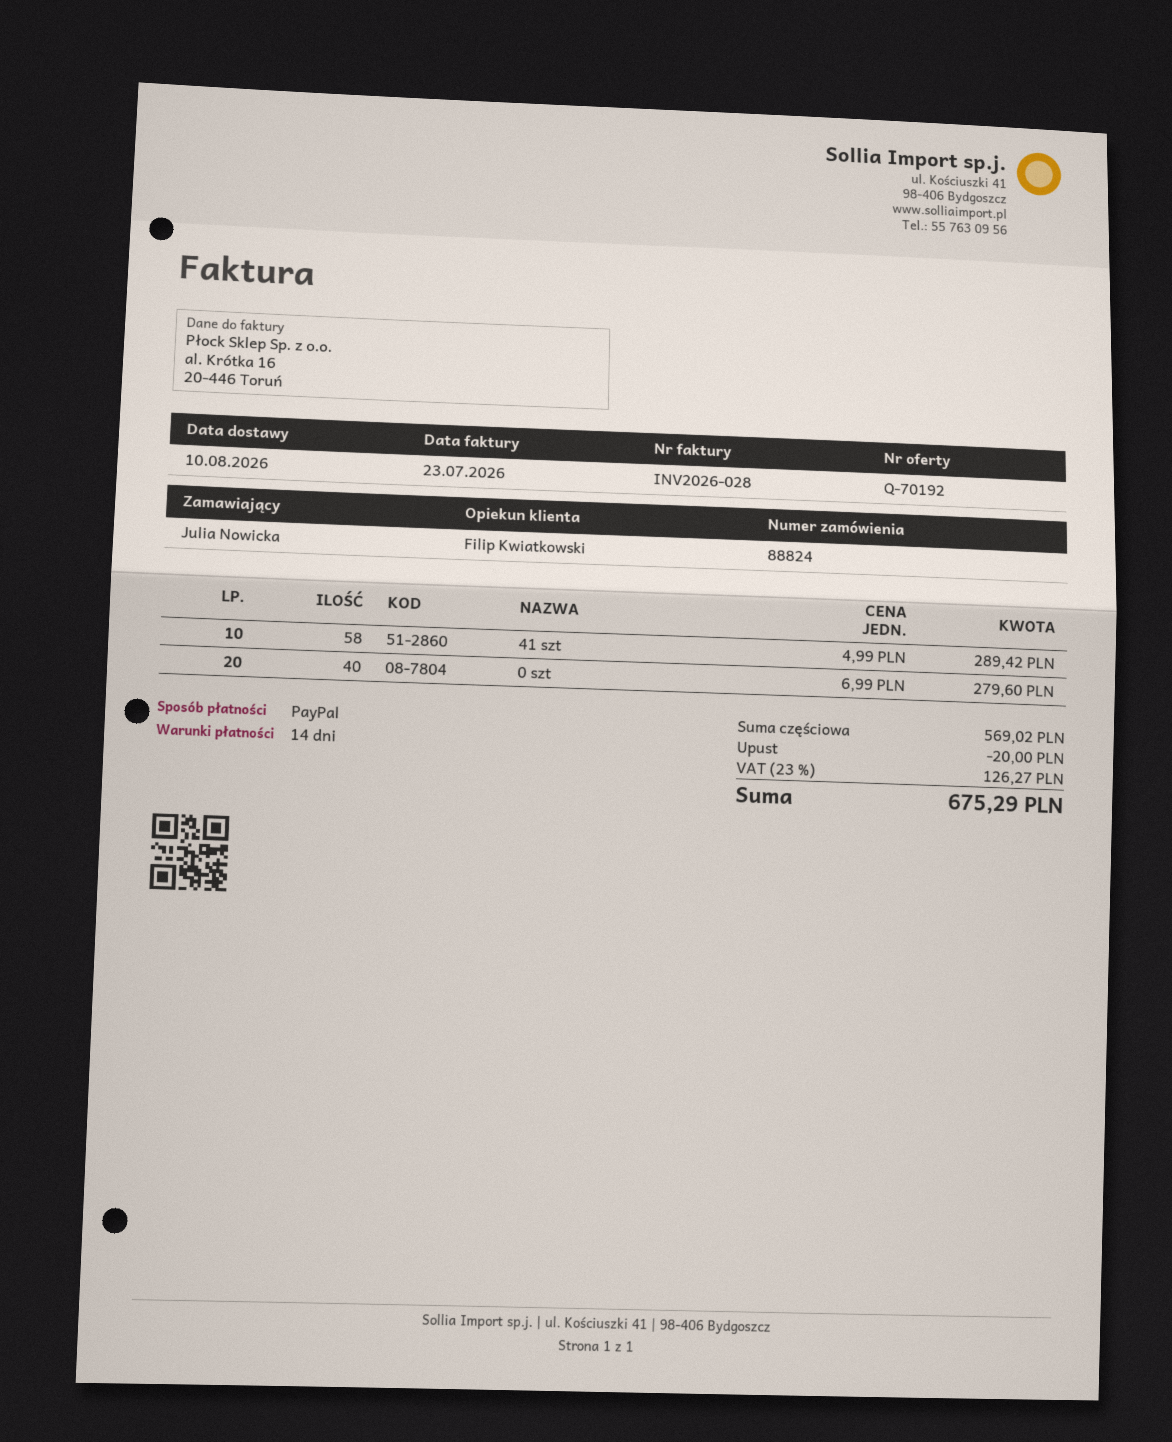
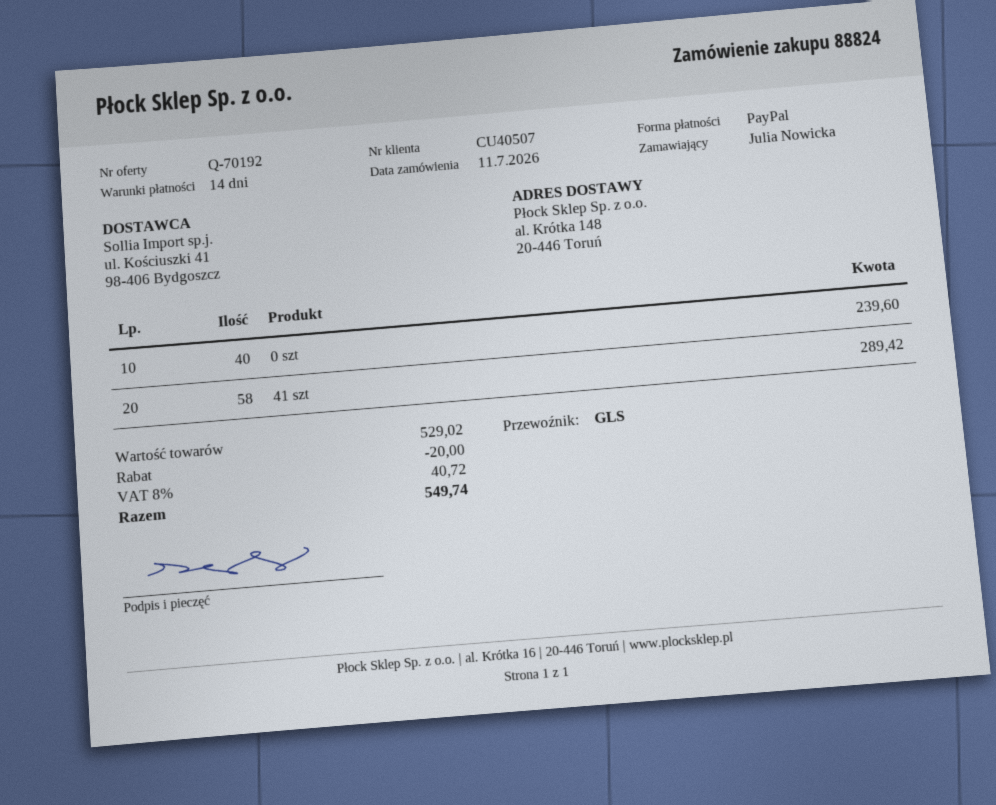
0 szt: 40 for 279.60 -> 40 for 239.60
subtotal: 569.02 -> 529.02
tax: 23% = 126.27 -> 8% = 40.72
total: 675.29 -> 549.74

